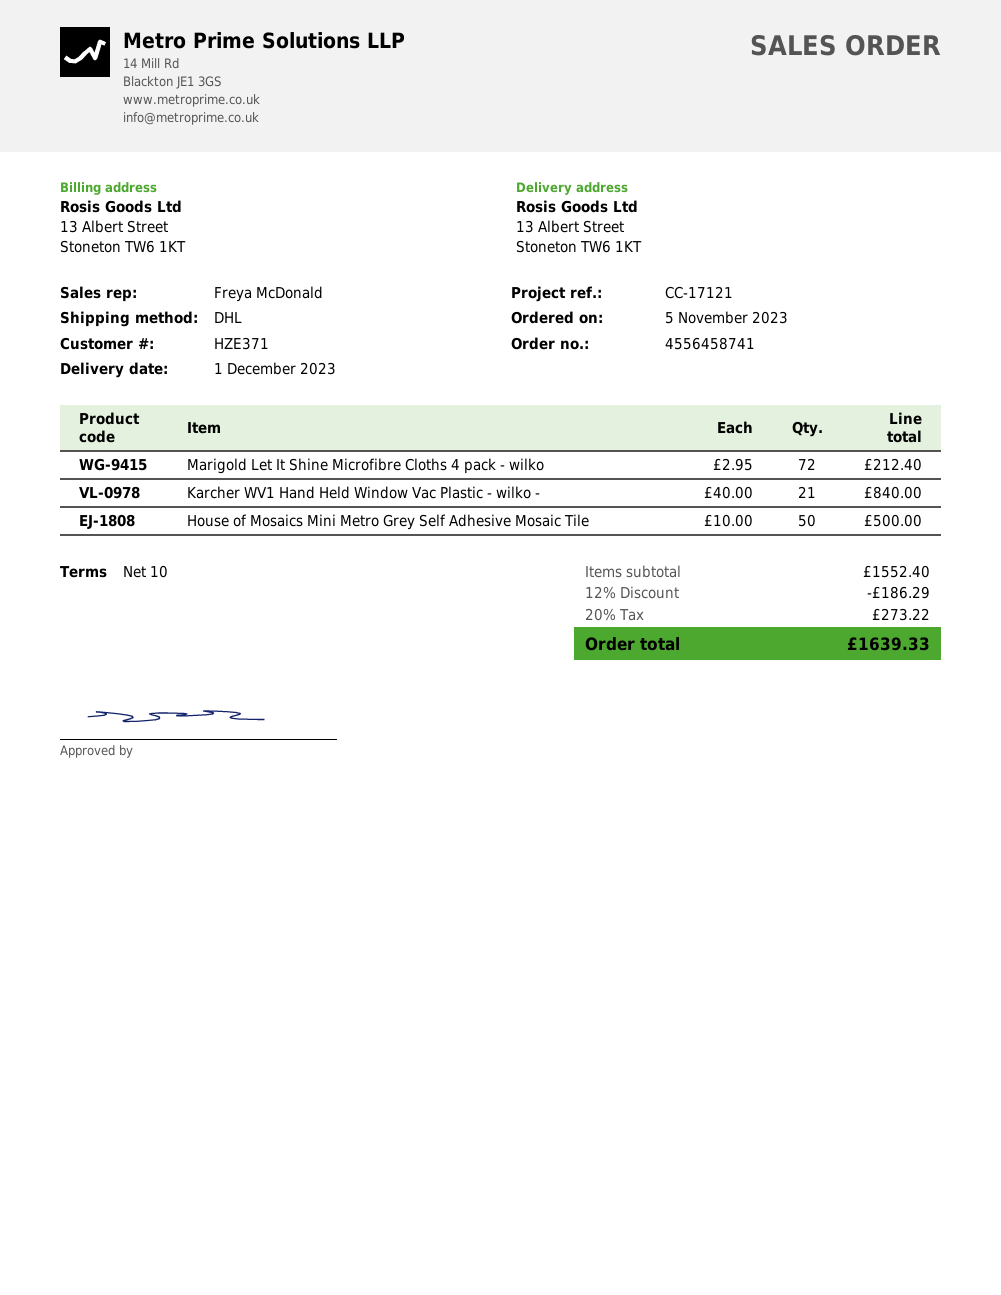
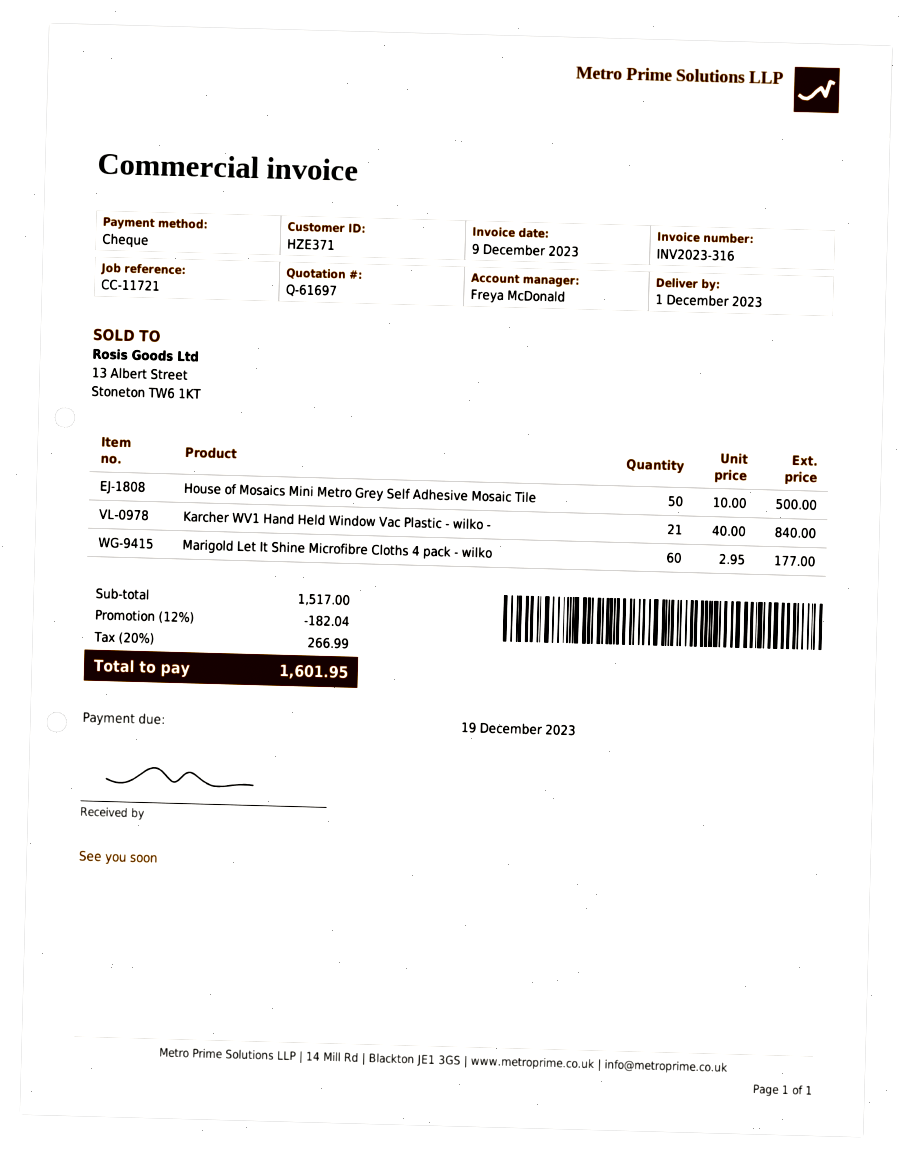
reference: CC-17121 -> CC-11721
Marigold Let It Shine Microfibre Cloths 4 pack - wilko: 72 x 2.95 = 212.40 -> 60 x 2.95 = 177.00
subtotal: 1552.40 -> 1517.00
discount: 12% = 186.29 -> 12% = 182.04
tax: 20% = 273.22 -> 20% = 266.99
total: 1639.33 -> 1601.95

